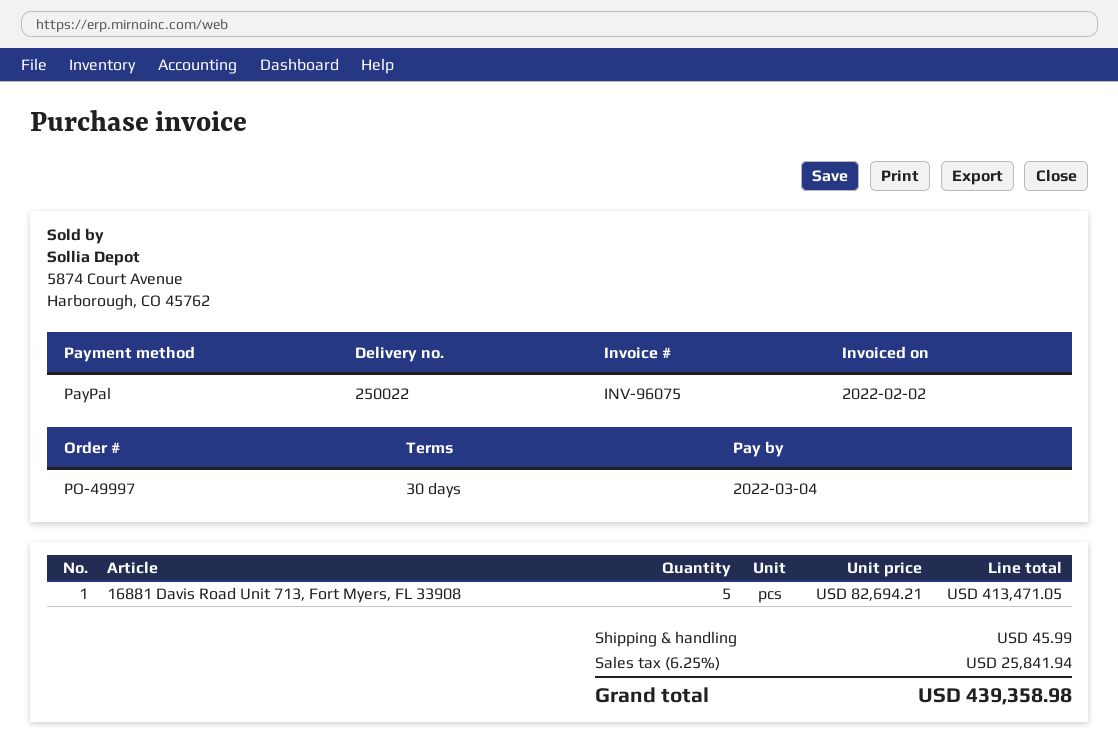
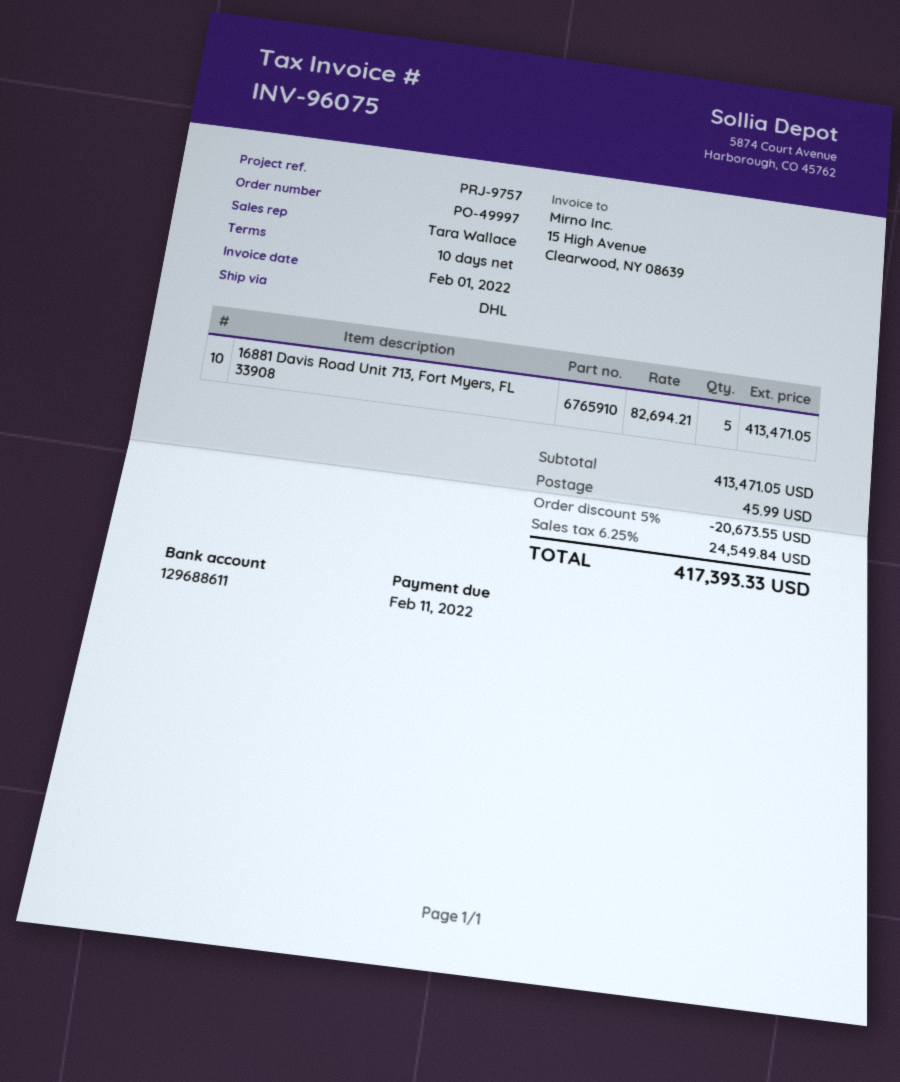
invoice date: 2022-02-02 -> 2022-02-01
payment terms: 30 days -> 10 days
due date: 2022-03-04 -> 2022-02-11
discount: none -> 5% = 20673.55
tax: 6.25% = 25841.94 -> 6.25% = 24549.84
total: 439358.98 -> 417393.33

